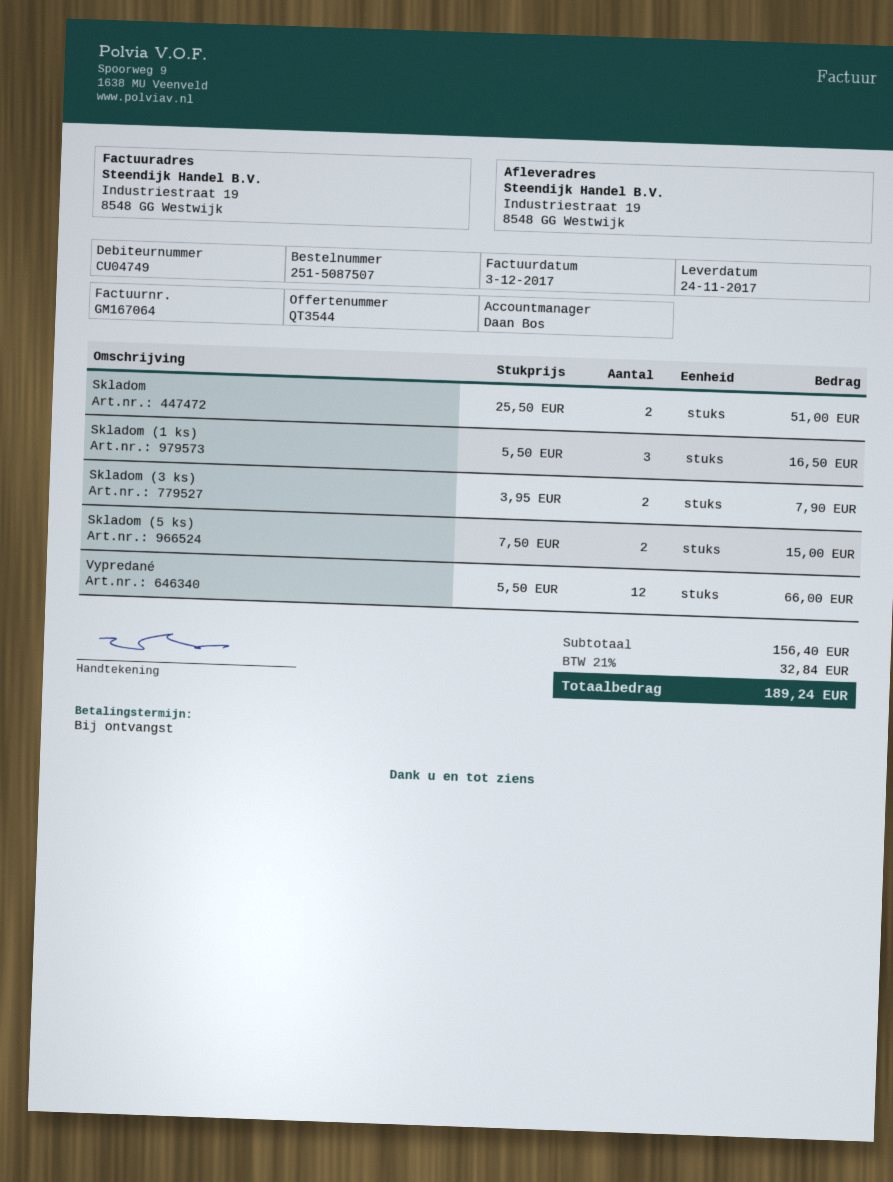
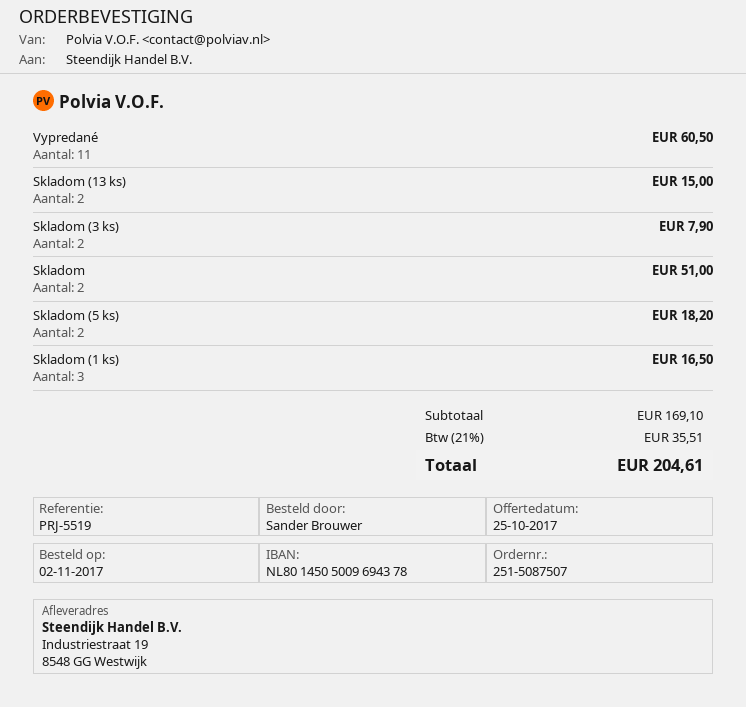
Skladom (5 ks): 2 for 15.00 -> 2 for 18.20
Vypredané: 12 for 66.00 -> 11 for 60.50
Skladom (13 ks): none -> 2 for 15.00
subtotal: 156.40 -> 169.10
tax: 21% = 32.84 -> 21% = 35.51
total: 189.24 -> 204.61

